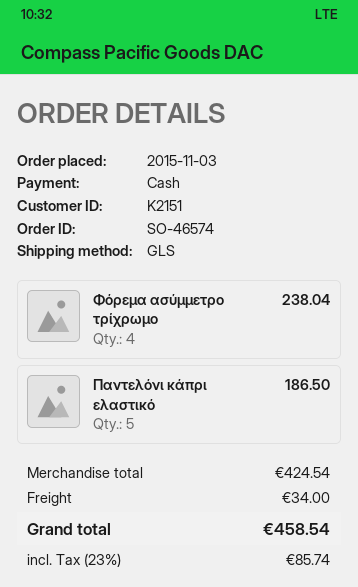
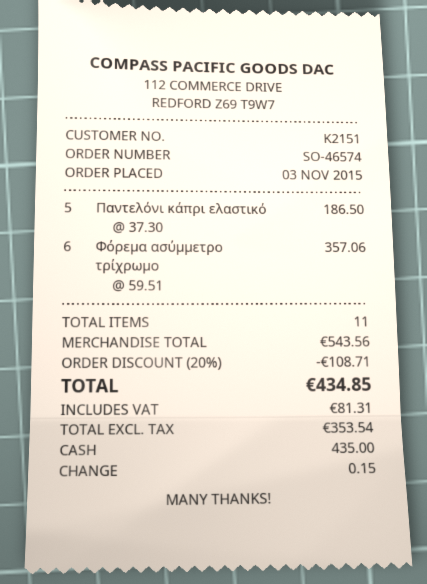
Φόρεμα ασύμμετρο τρίχρωμο: 4 for 238.04 -> 6 for 357.06
subtotal: 424.54 -> 543.56
discount: none -> 20% = 108.71
shipping: 34.00 -> none
tax: 85.74 -> 81.31
total: 458.54 -> 434.85

